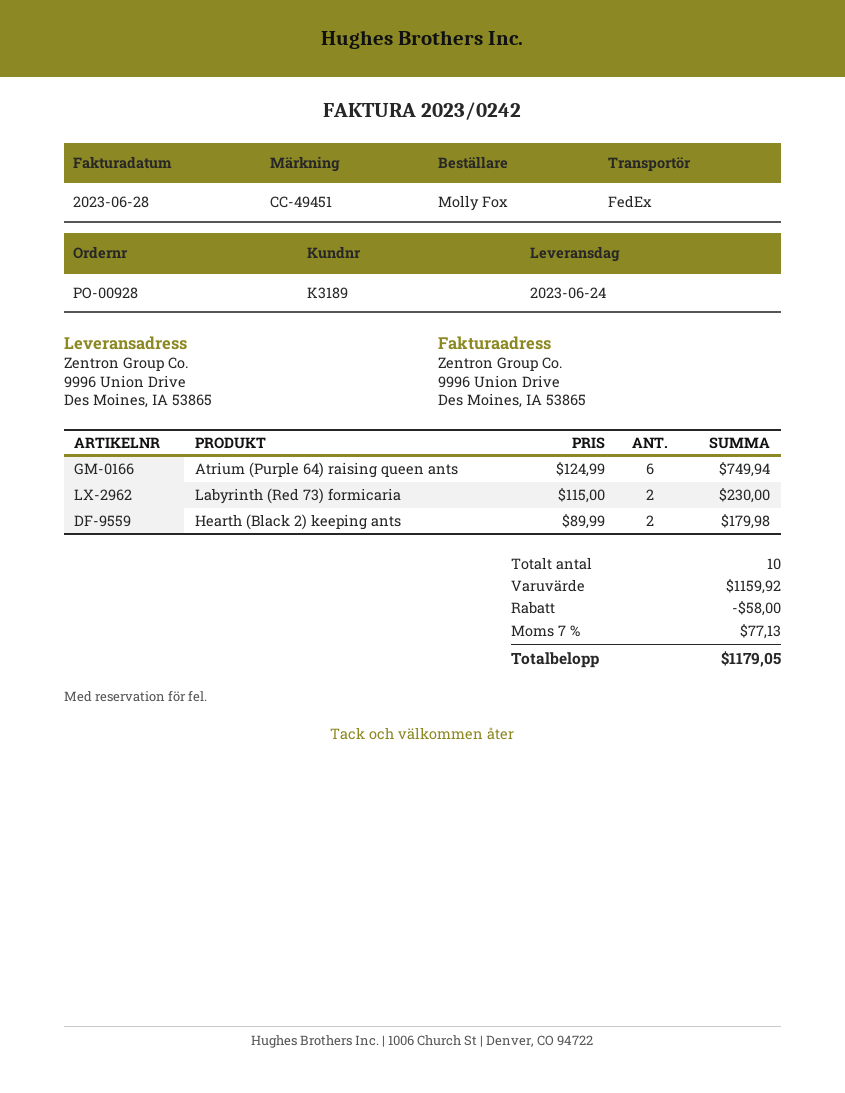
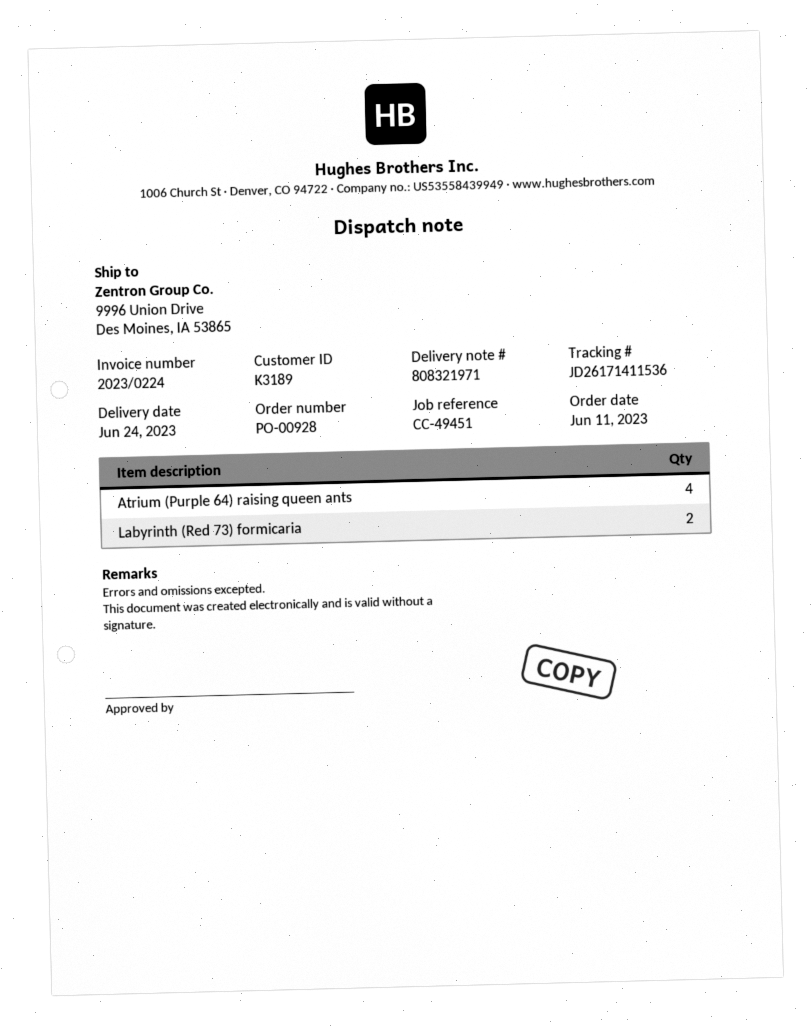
invoice number: 2023/0242 -> 2023/0224
Atrium (Purple 64) raising queen ants: 6 -> 4
Hearth (Black 2) keeping ants: 2 -> none

